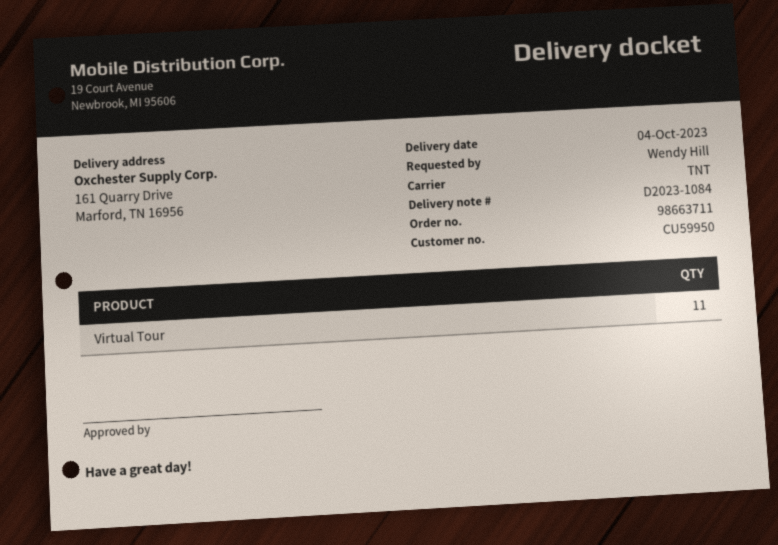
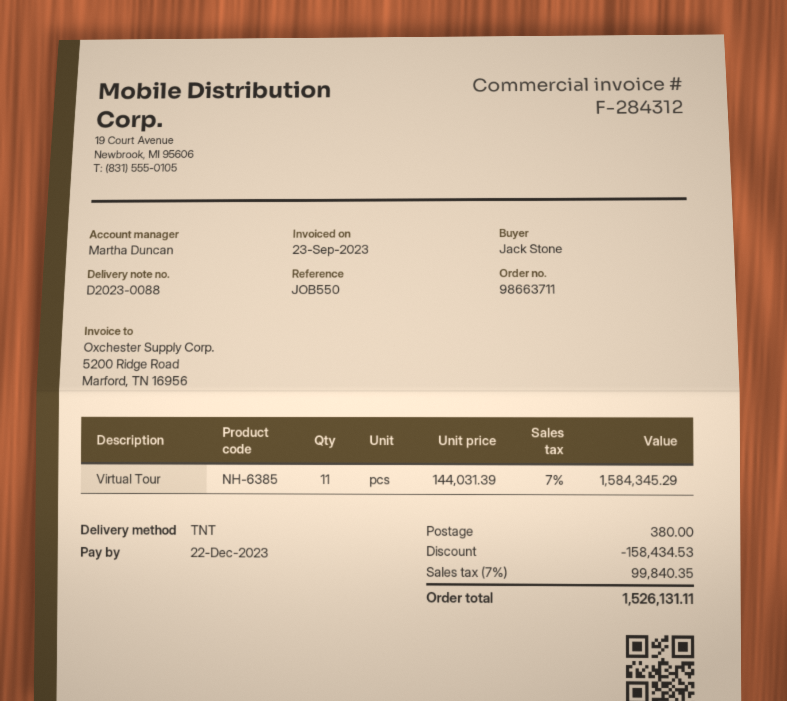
delivery note number: D2023-1084 -> D2023-0088
ordered by: Wendy Hill -> Jack Stone

